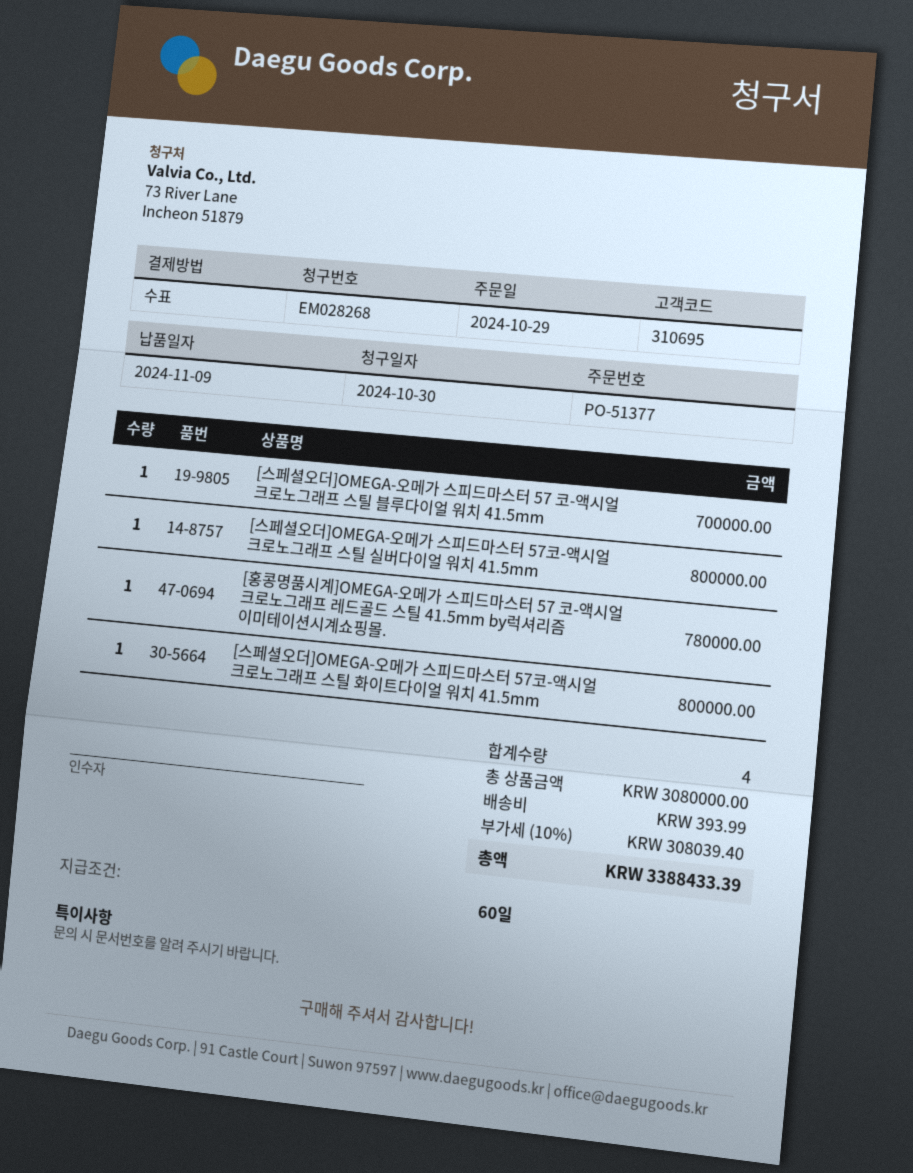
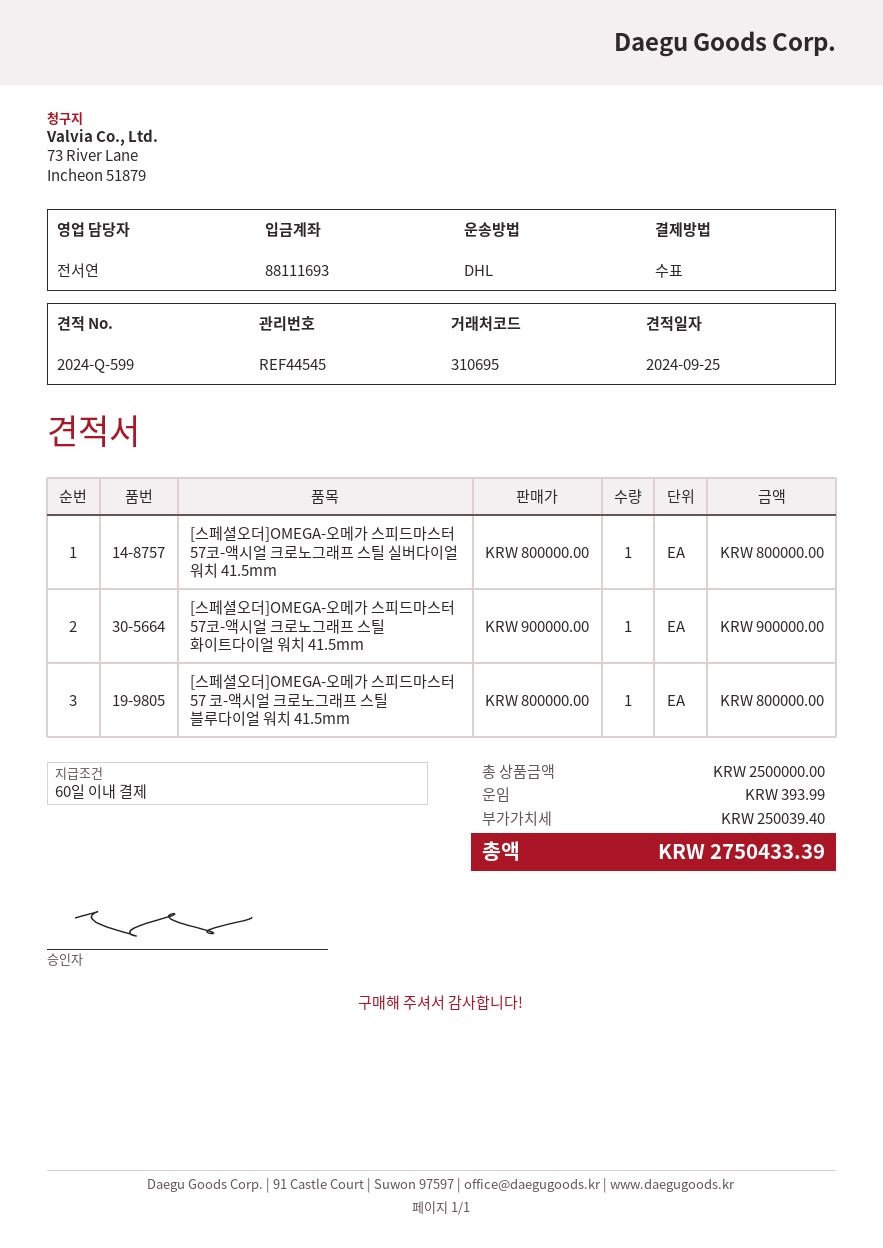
[스페셜오더]OMEGA-오메가 스피드마스터 57 코-액시얼 크로노그래프 스틸 블루다이얼 워치 41.5mm: 1 for 700000.00 -> 1 for 800000.00
[홍콩명품시계]OMEGA-오메가 스피드마스터 57 코-액시얼 크로노그래프 레드골드 스틸 41.5mm by럭셔리즘 이미테이션시계쇼핑몰.: 1 for 780000.00 -> none
[스페셜오더]OMEGA-오메가 스피드마스터 57코-액시얼 크로노그래프 스틸 화이트다이얼 워치 41.5mm: 1 for 800000.00 -> 1 for 900000.00
subtotal: 3080000.00 -> 2500000.00
tax: 308039.40 -> 250039.40
total: 3388433.39 -> 2750433.39

